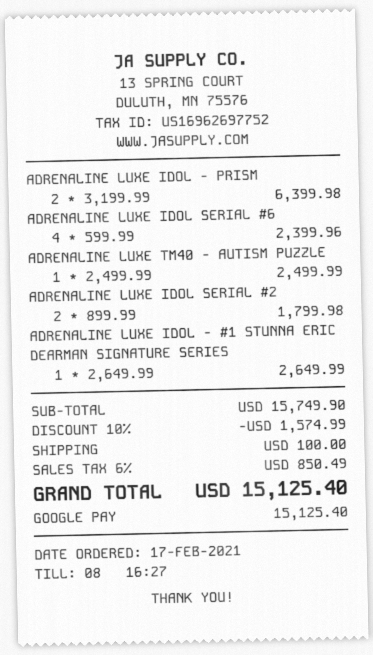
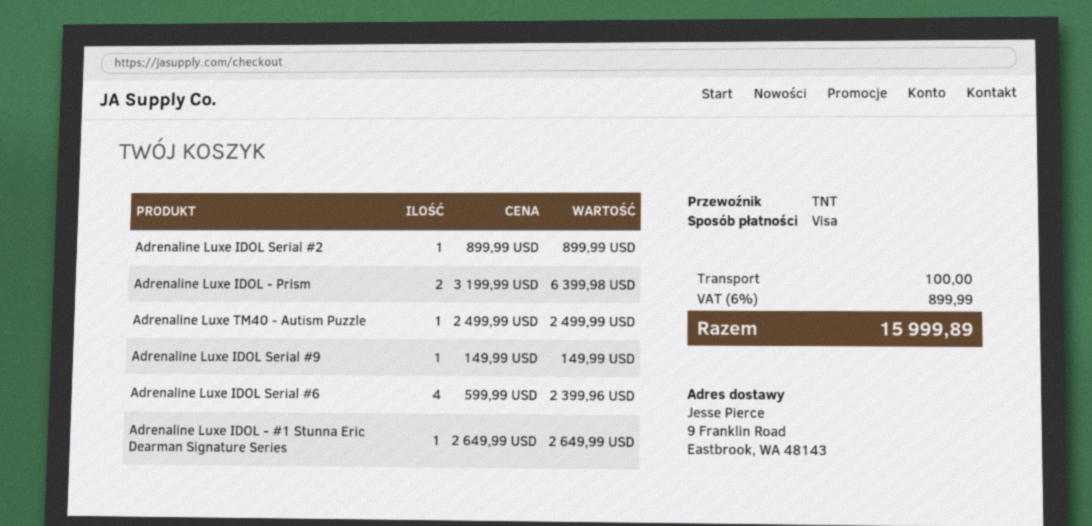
payment method: Google Pay -> Visa
ADRENALINE LUXE IDOL SERIAL #2: 2 x 899.99 = 1799.98 -> 1 x 899.99 = 899.99
Adrenaline Luxe IDOL Serial #9: none -> 1 x 149.99 = 149.99
discount: 10% = 1574.99 -> none
tax: 6% = 850.49 -> 6% = 899.99
total: 15125.40 -> 15999.89

